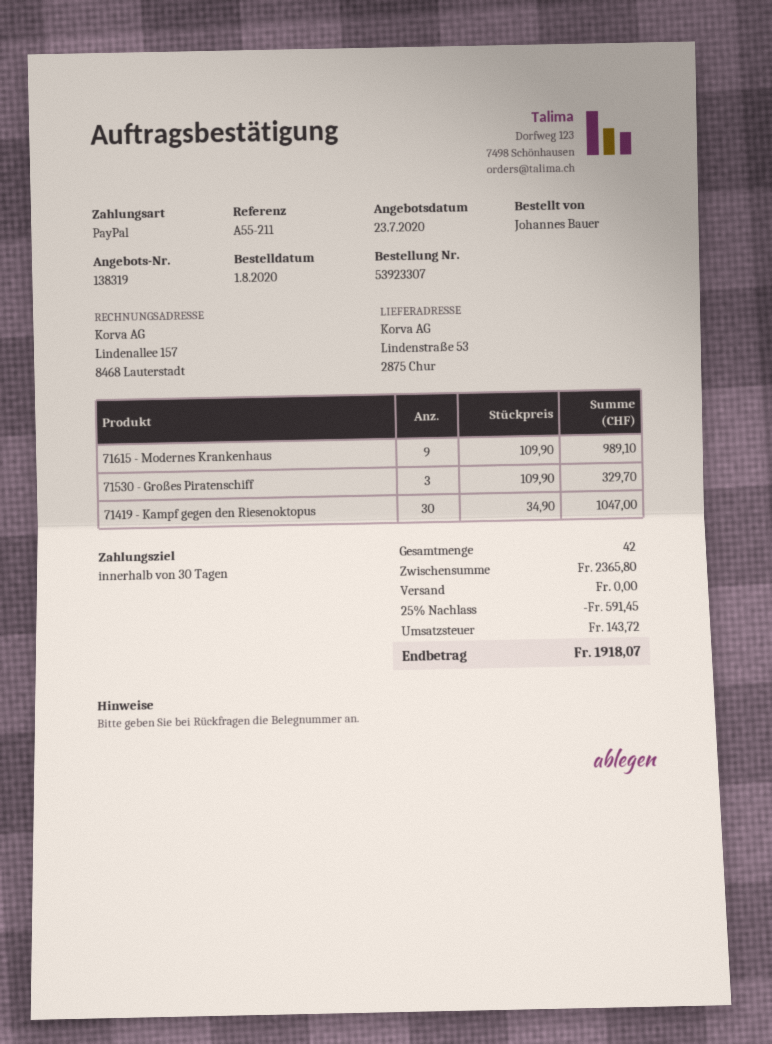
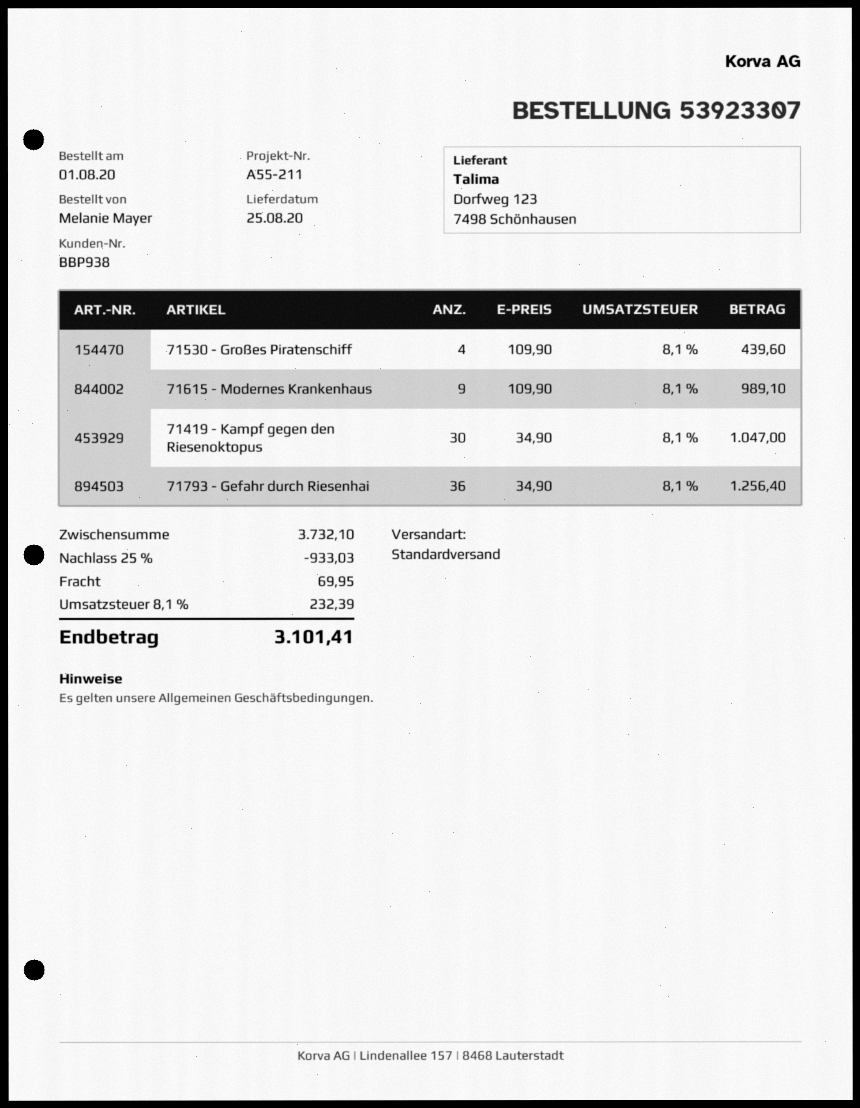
ordered by: Johannes Bauer -> Melanie Mayer
71530 - Großes Piratenschiff: 3 x 109.90 = 329.70 -> 4 x 109.90 = 439.60
71793 - Gefahr durch Riesenhai: none -> 36 x 34.90 = 1256.40
subtotal: 2365.80 -> 3732.10
discount: 25% = 591.45 -> 25% = 933.03
shipping: 0.00 -> 69.95
tax: 143.72 -> 232.39
total: 1918.07 -> 3101.41

